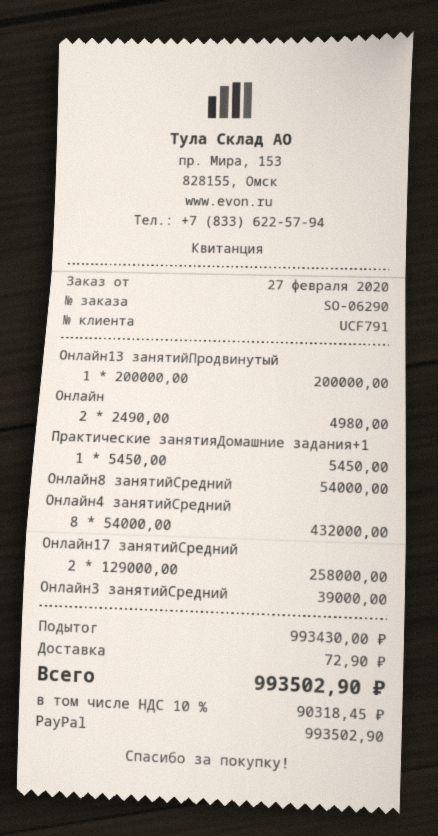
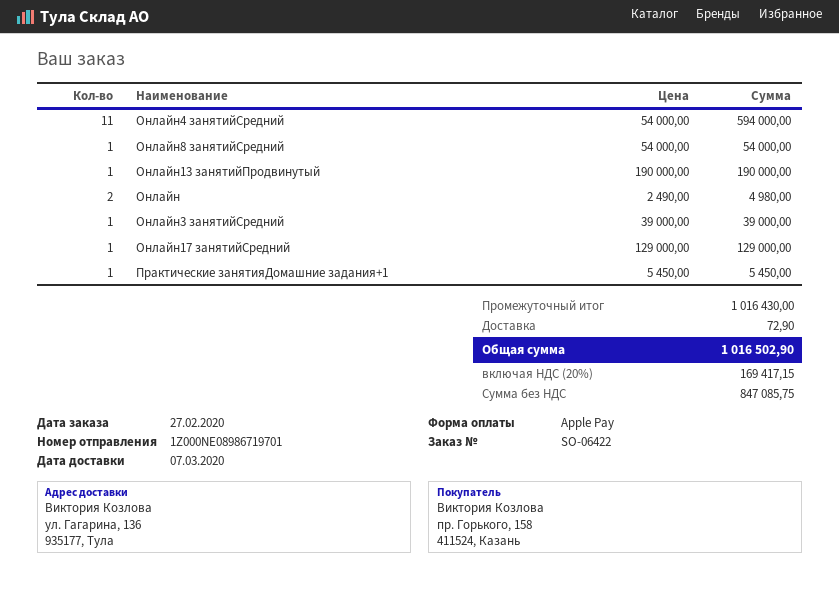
order number: SO-06290 -> SO-06422
payment method: PayPal -> Apple Pay
Онлайн13 занятийПродвинутый: 1 x 200000.00 = 200000.00 -> 1 x 190000.00 = 190000.00
Онлайн4 занятийСредний: 8 x 54000.00 = 432000.00 -> 11 x 54000.00 = 594000.00
Онлайн17 занятийСредний: 2 x 129000.00 = 258000.00 -> 1 x 129000.00 = 129000.00
subtotal: 993430.00 -> 1016430.00
tax: 10% = 90318.45 -> 20% = 169417.15
total: 993502.90 -> 1016502.90

